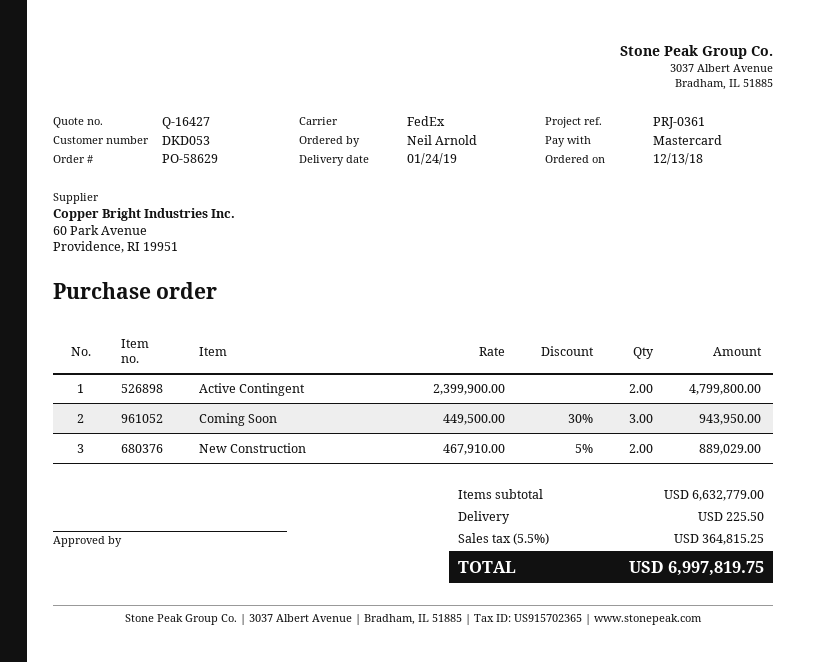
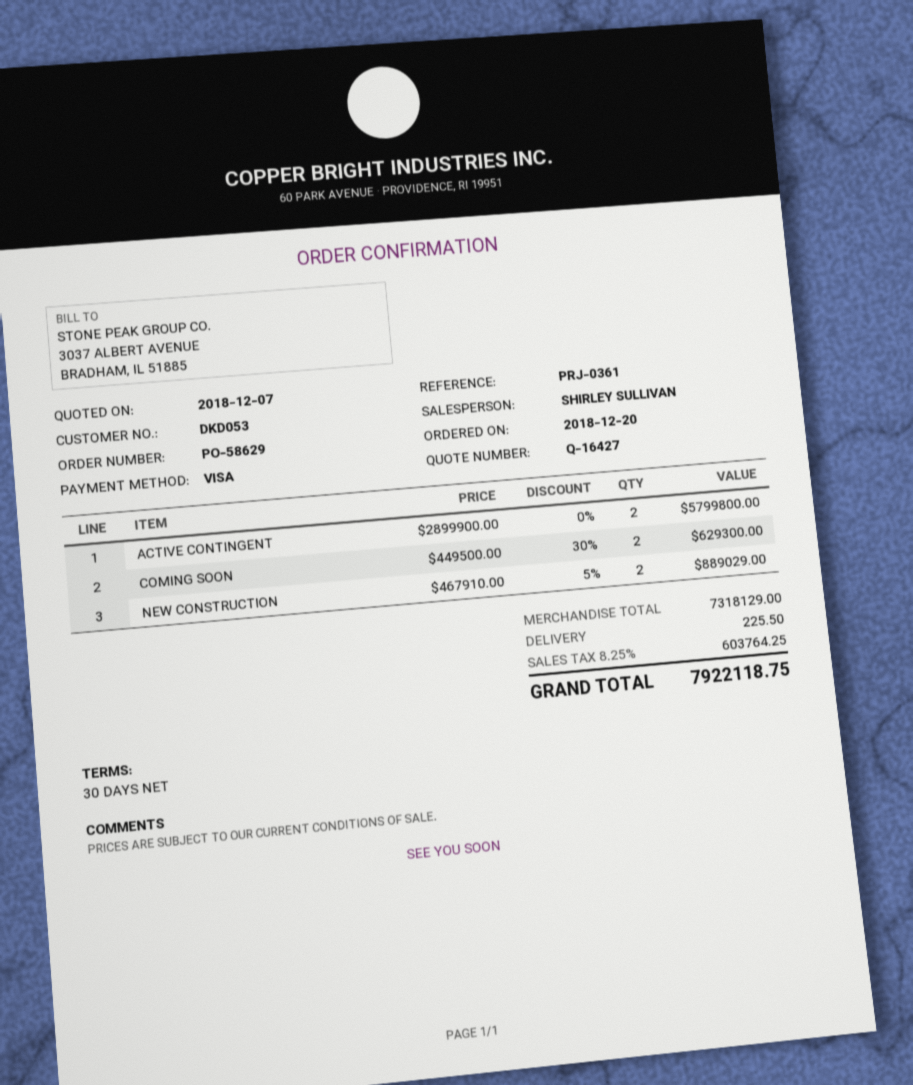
order date: 2018-12-13 -> 2018-12-20
payment method: Mastercard -> Visa
Active Contingent: 2 x 2399900.00 = 4799800.00 -> 2 x 2899900.00 = 5799800.00
Coming Soon: 3 x 449500.00 - 30% = 943950.00 -> 2 x 449500.00 - 30% = 629300.00
subtotal: 6632779.00 -> 7318129.00
tax: 5.5% = 364815.25 -> 8.25% = 603764.25
total: 6997819.75 -> 7922118.75

